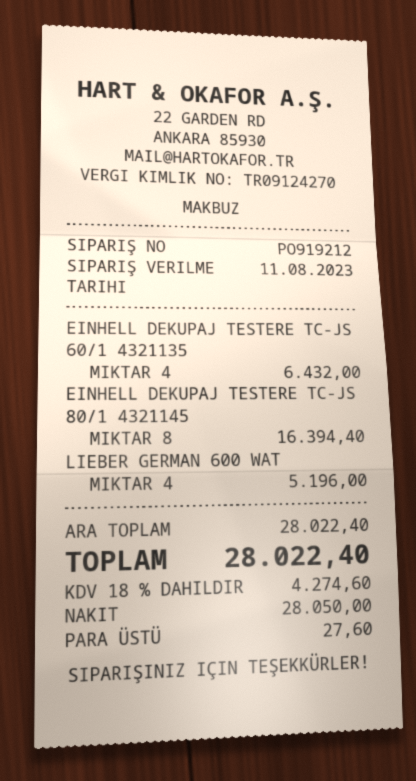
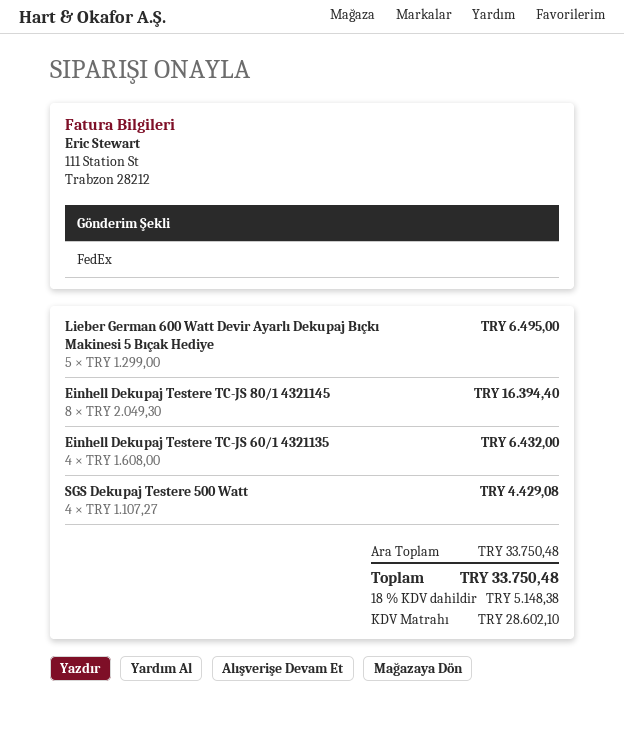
LIEBER GERMAN 600 WAT: 4 for 5196.00 -> 5 for 6495.00
SGS Dekupaj Testere 500 Watt: none -> 4 for 4429.08
subtotal: 28022.40 -> 33750.48
tax: 18% = 4274.60 -> 18% = 5148.38
total: 28022.40 -> 33750.48

